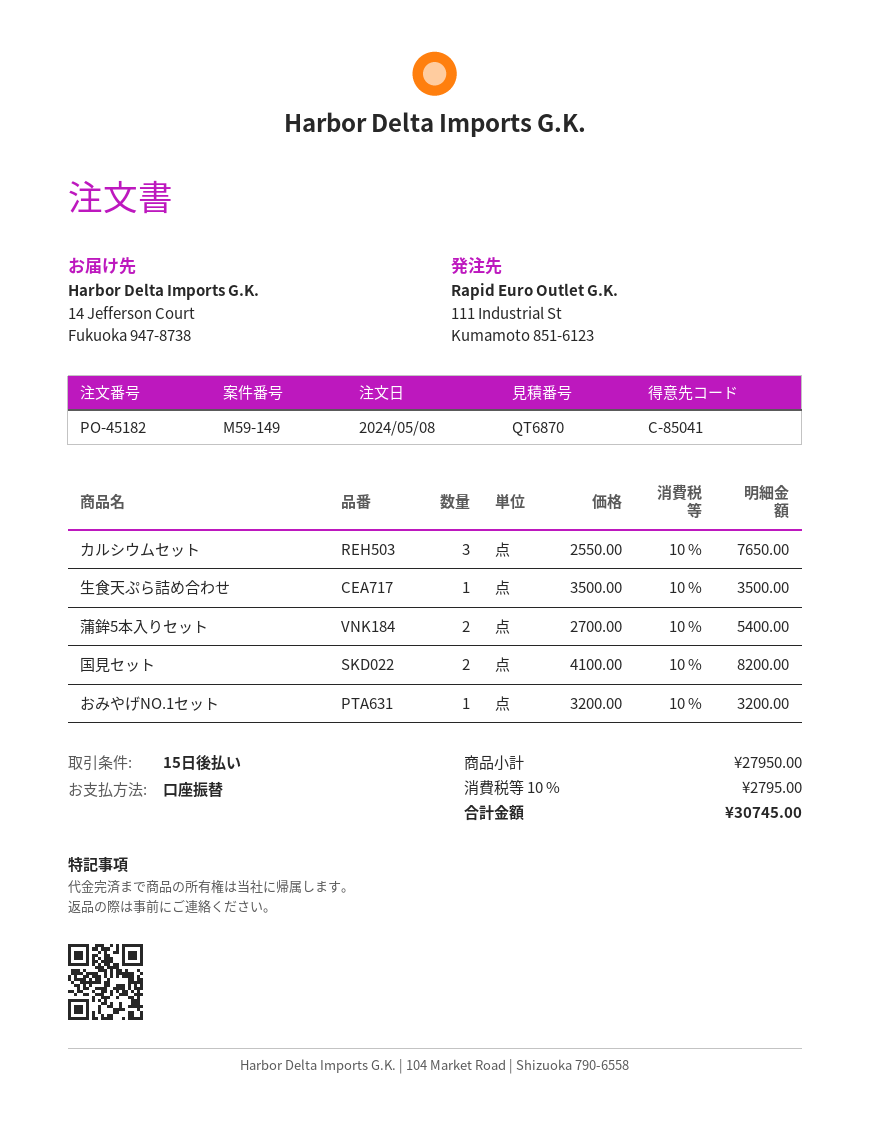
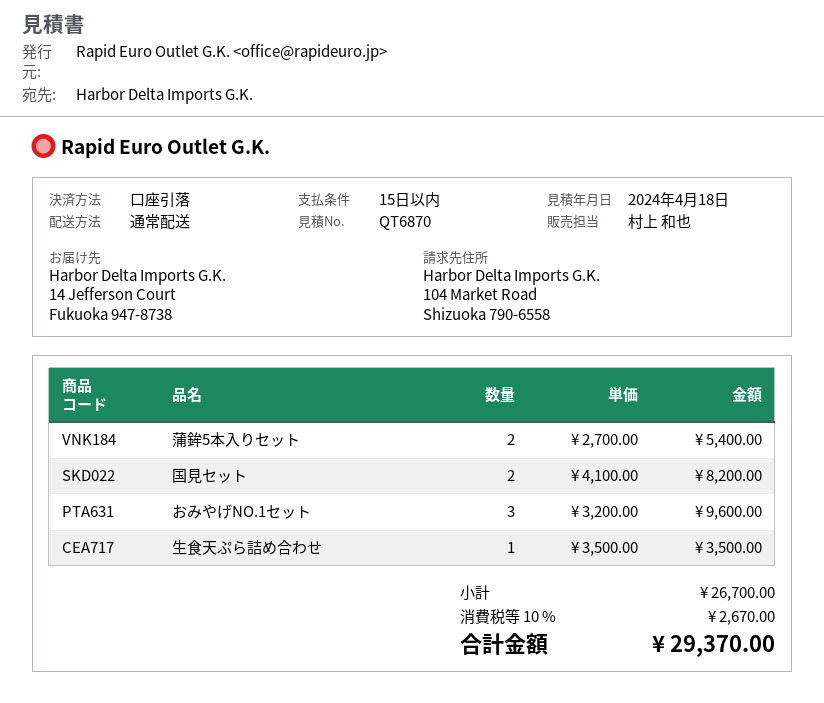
カルシウムセット: 3 x 2550.00 = 7650.00 -> none
おみやげNO.1セット: 1 x 3200.00 = 3200.00 -> 3 x 3200.00 = 9600.00
subtotal: 27950.00 -> 26700.00
tax: 10% = 2795.00 -> 10% = 2670.00
total: 30745.00 -> 29370.00

